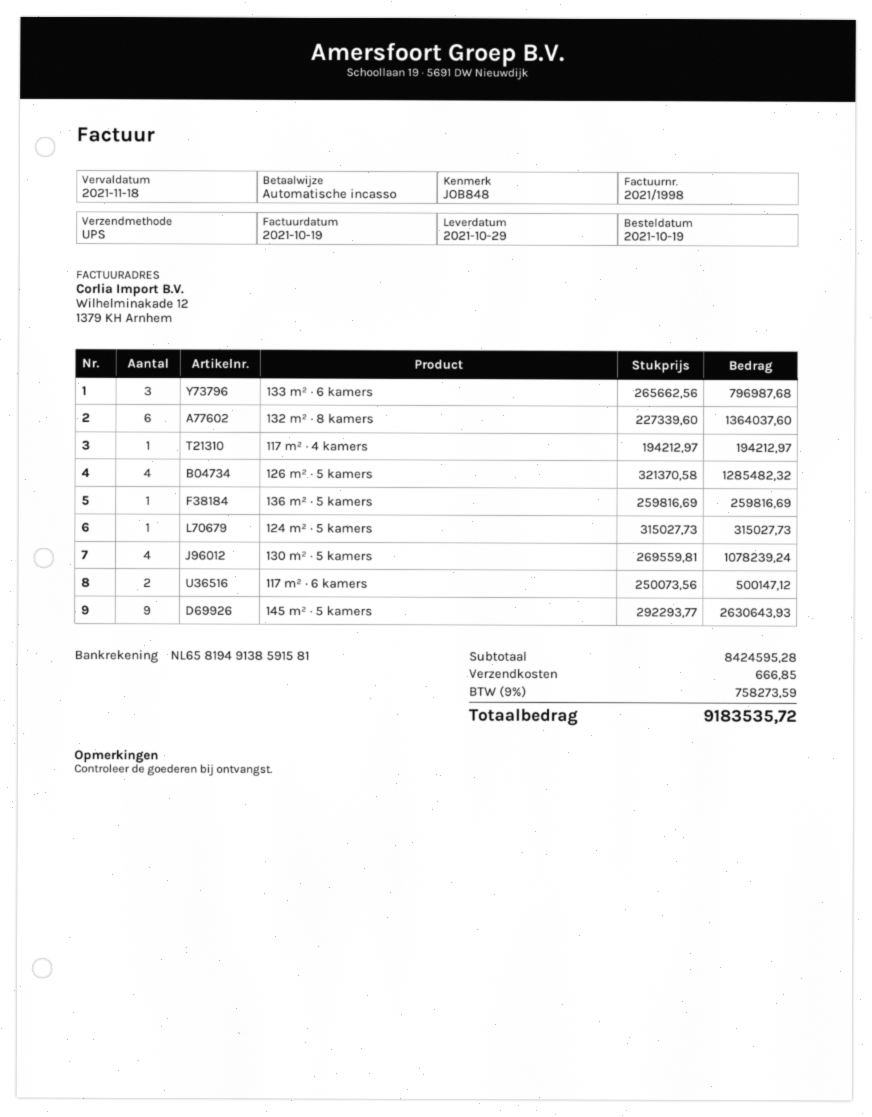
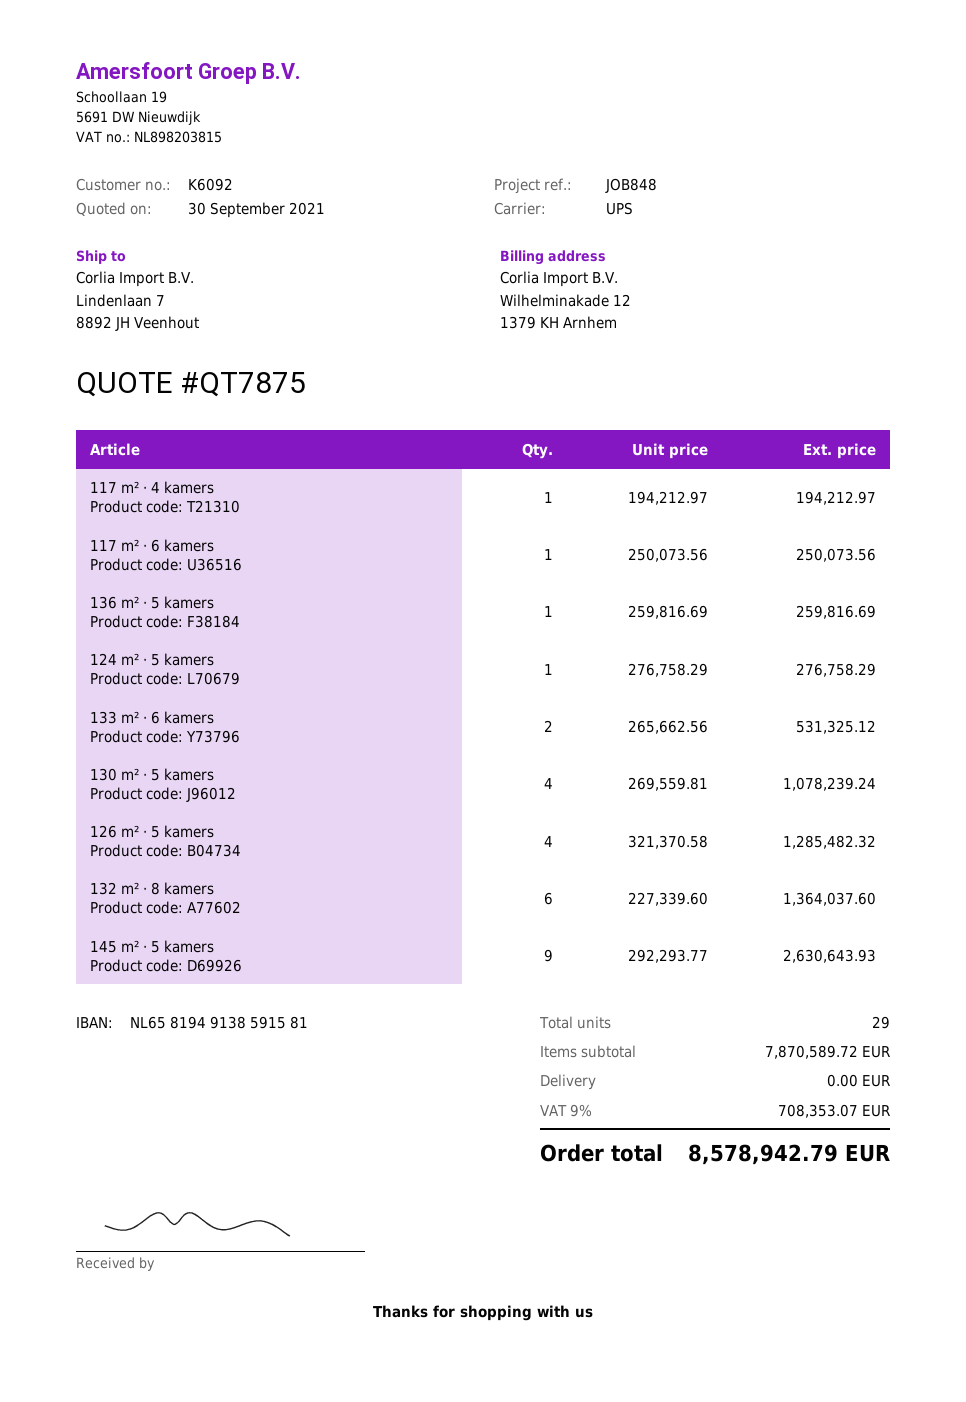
133 m² · 6 kamers: 3 x 265662.56 = 796987.68 -> 2 x 265662.56 = 531325.12
124 m² · 5 kamers: 1 x 315027.73 = 315027.73 -> 1 x 276758.29 = 276758.29
117 m² · 6 kamers: 2 x 250073.56 = 500147.12 -> 1 x 250073.56 = 250073.56
subtotal: 8424595.28 -> 7870589.72
shipping: 666.85 -> 0.00
tax: 9% = 758273.59 -> 9% = 708353.07
total: 9183535.72 -> 8578942.79

